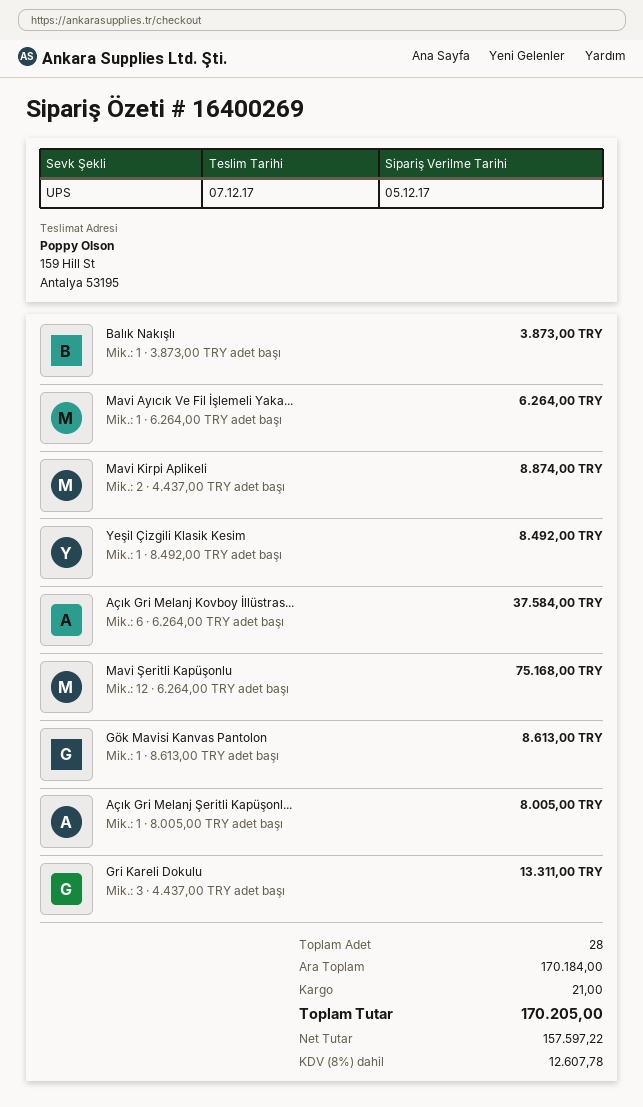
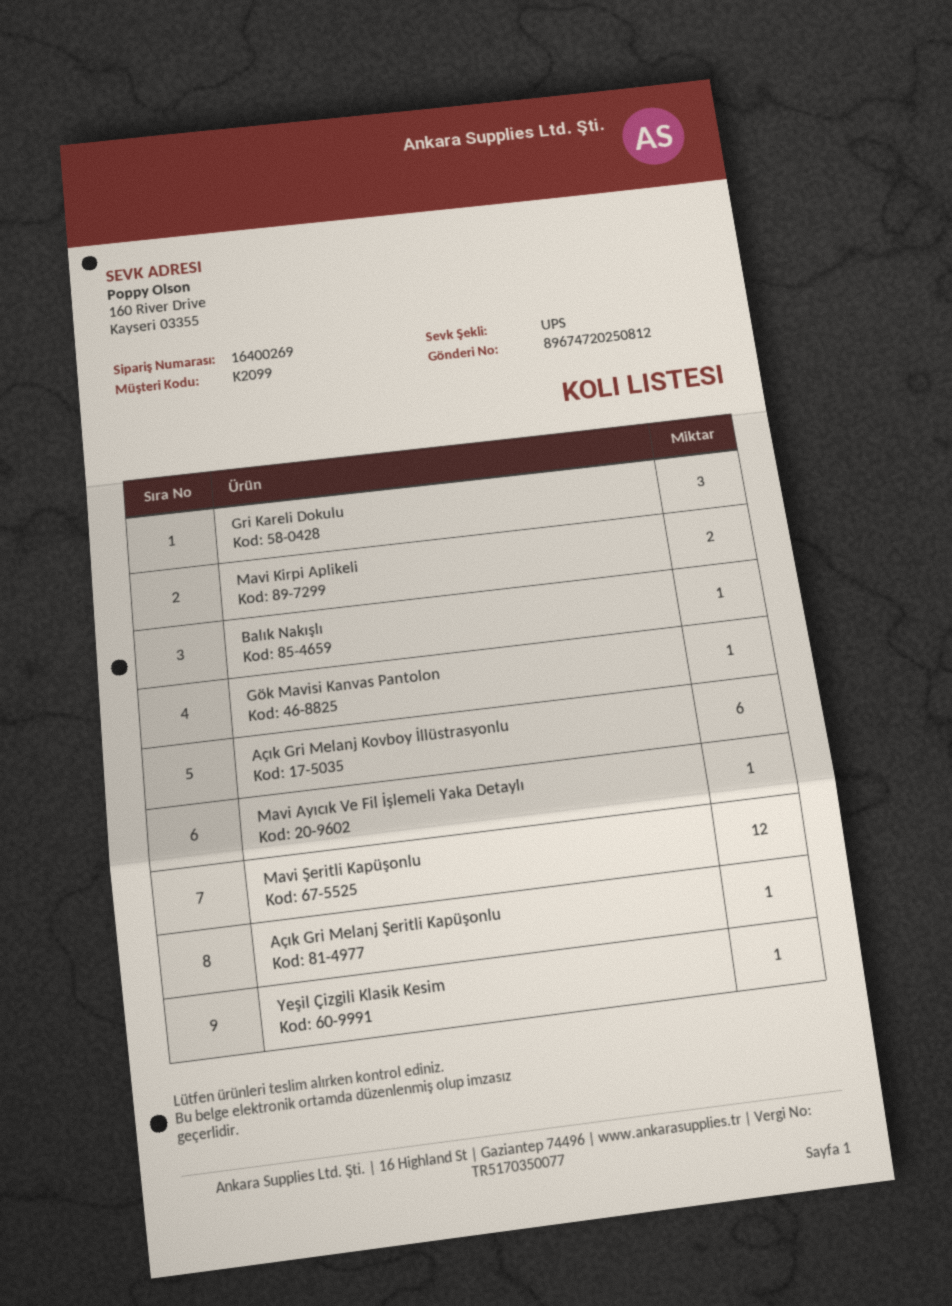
ship to: 159 Hill St, Antalya 53195 -> 160 River Drive, Kayseri 03355

